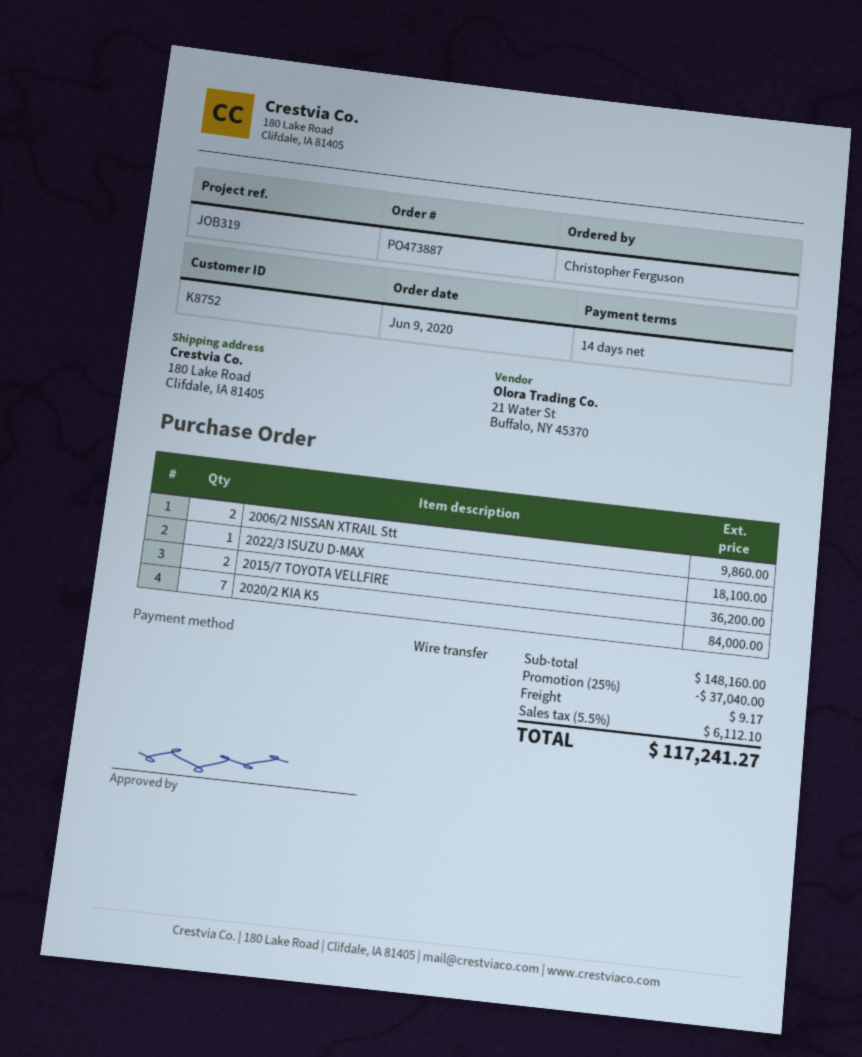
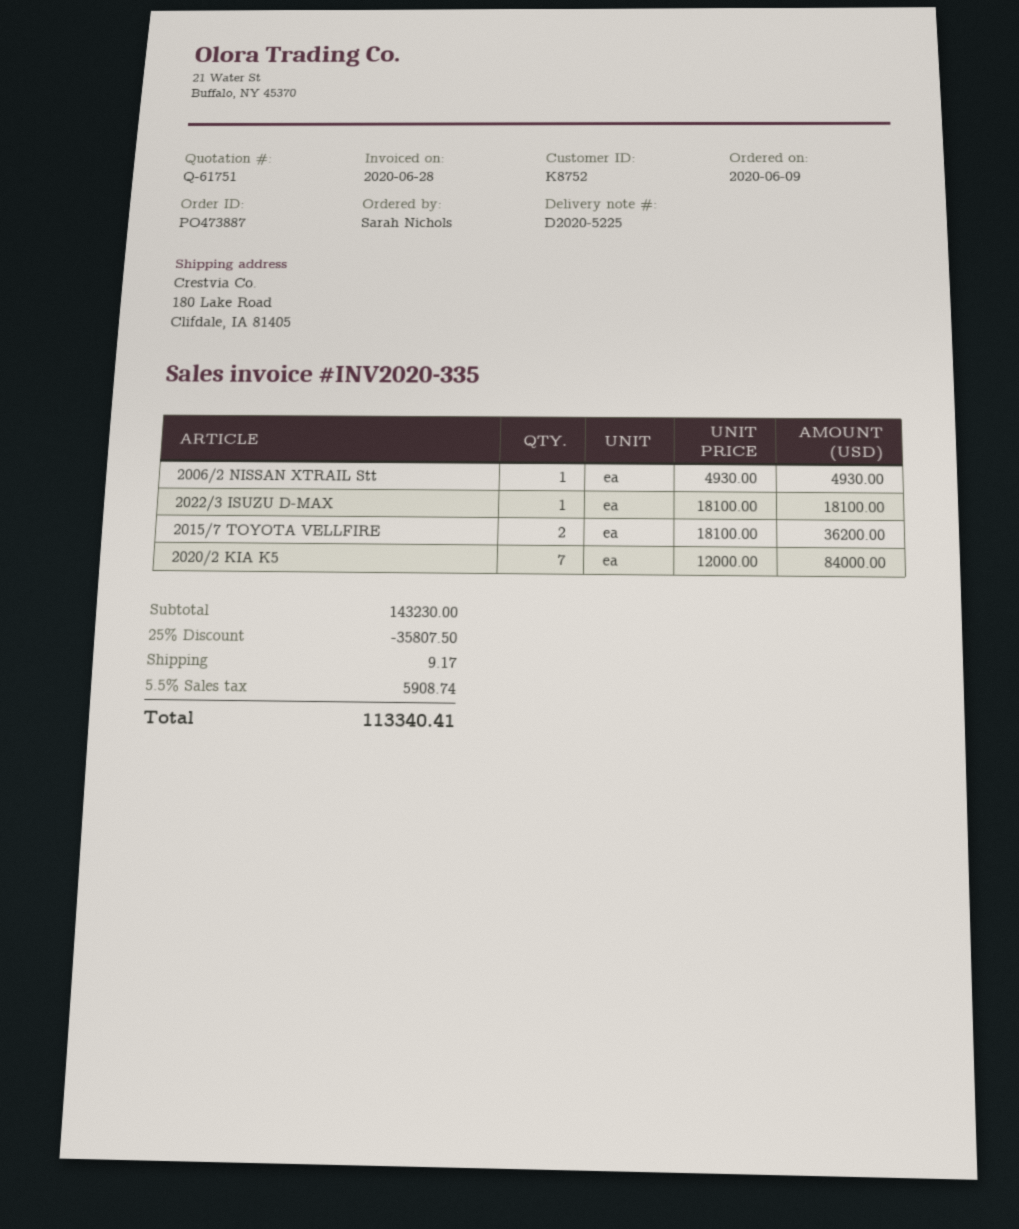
ordered by: Christopher Ferguson -> Sarah Nichols
2006/2 NISSAN XTRAIL Stt: 2 for 9860.00 -> 1 for 4930.00
subtotal: 148160.00 -> 143230.00
discount: 25% = 37040.00 -> 25% = 35807.50
tax: 5.5% = 6112.10 -> 5.5% = 5908.74
total: 117241.27 -> 113340.41

